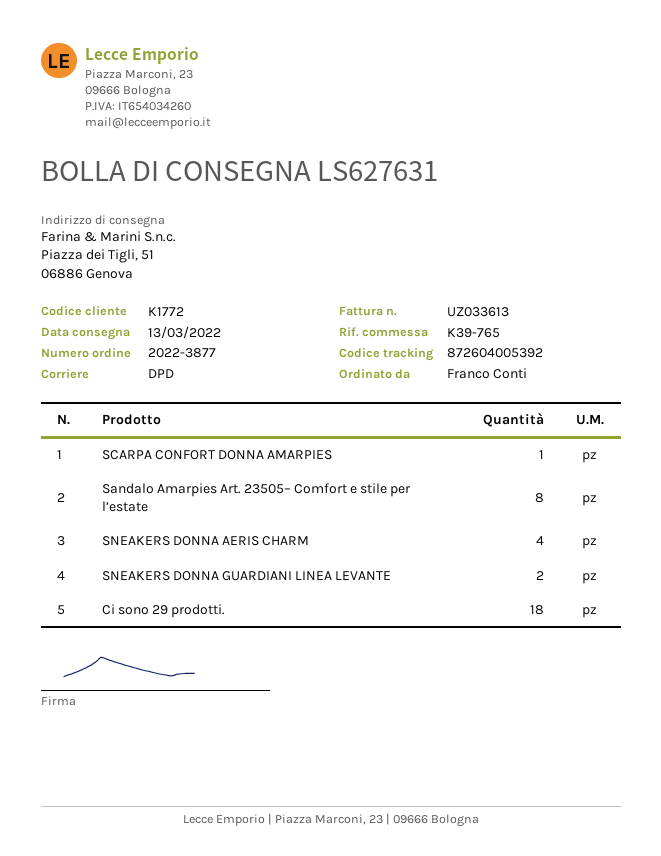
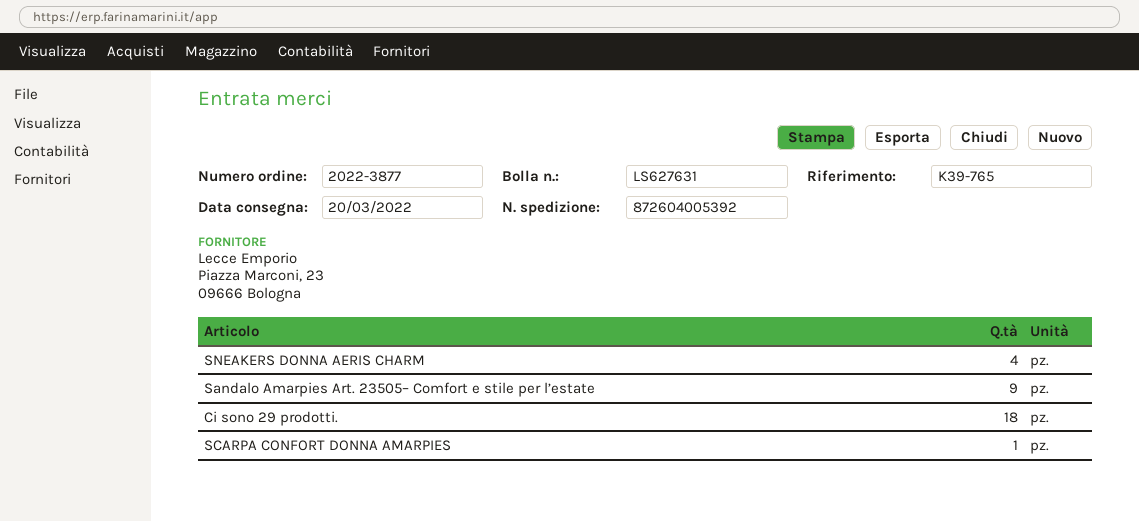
delivery date: 2022-03-13 -> 2022-03-20
Sandalo Amarpies Art. 23505– Comfort e stile per l’estate: 8 -> 9
SNEAKERS DONNA GUARDIANI LINEA LEVANTE: 2 -> none

